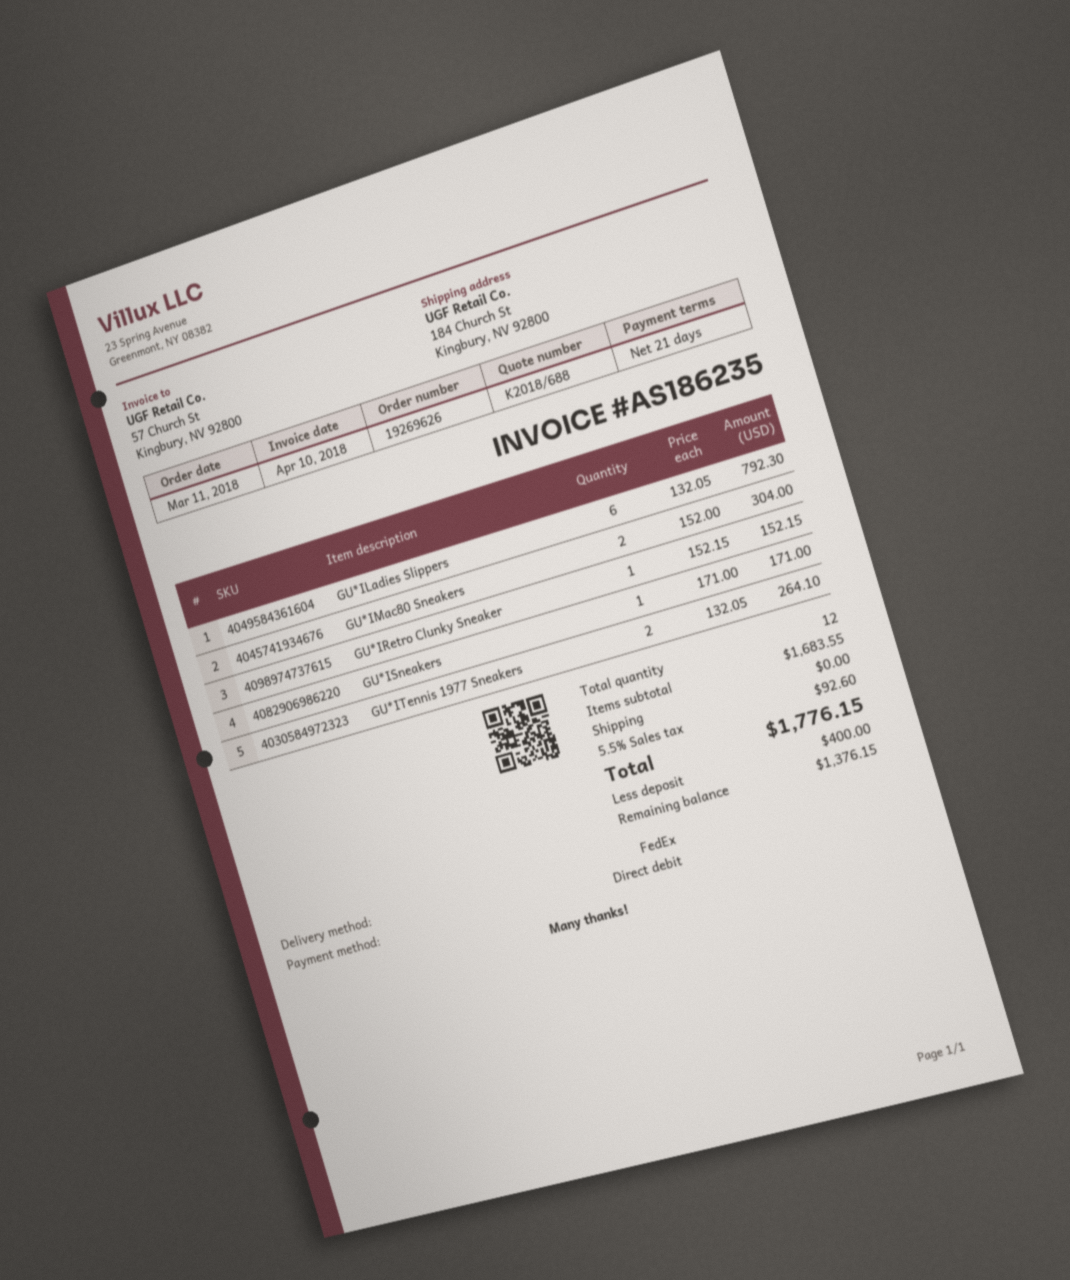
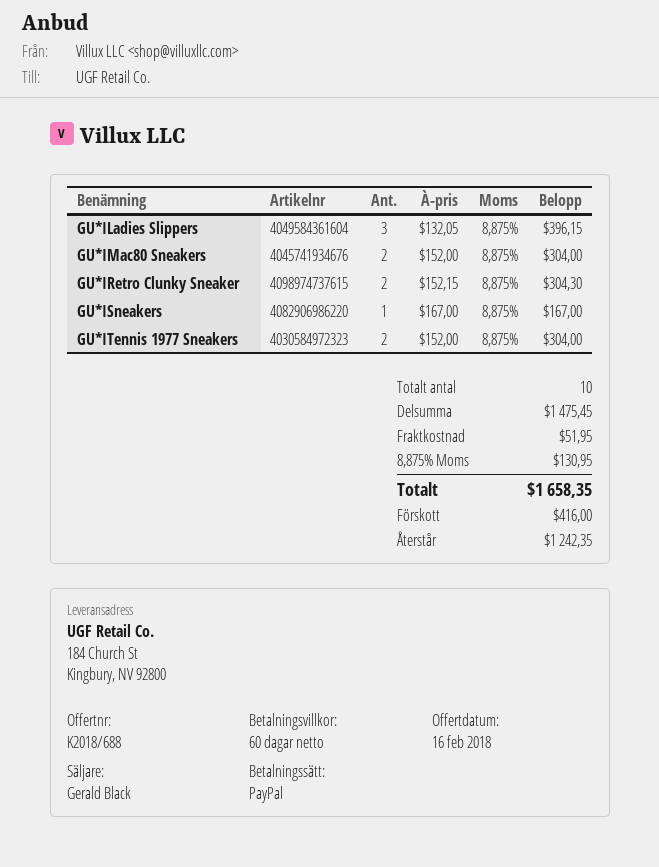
payment terms: 21 days -> 60 days
payment method: direct debit -> PayPal
GU*ILadies Slippers: 6 x 132.05 = 792.30 -> 3 x 132.05 = 396.15
GU*IRetro Clunky Sneaker: 1 x 152.15 = 152.15 -> 2 x 152.15 = 304.30
GU*ISneakers: 1 x 171.00 = 171.00 -> 1 x 167.00 = 167.00
GU*ITennis 1977 Sneakers: 2 x 132.05 = 264.10 -> 2 x 152.00 = 304.00
total quantity: 12 -> 10
subtotal: 1683.55 -> 1475.45
shipping: 0.00 -> 51.95
tax: 5.5% = 92.60 -> 8.875% = 130.95
total: 1776.15 -> 1658.35
deposit: 400.00 -> 416.00
balance: 1376.15 -> 1242.35

